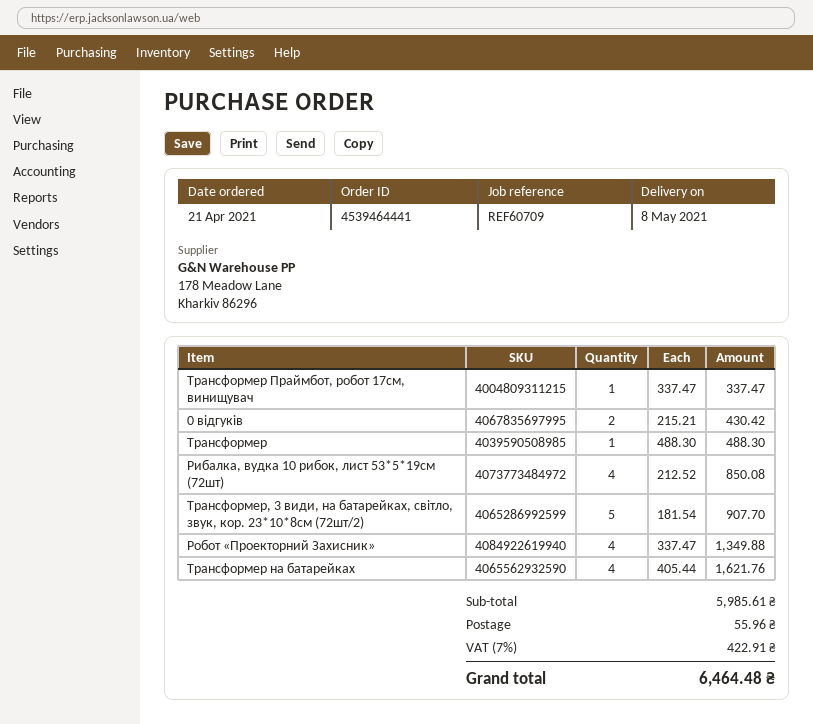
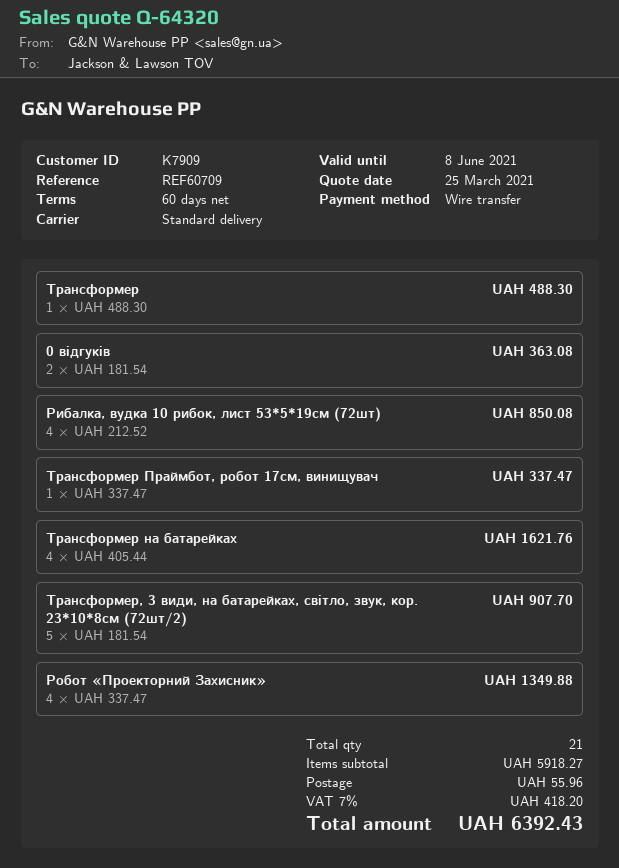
0 відгуків: 2 x 215.21 = 430.42 -> 2 x 181.54 = 363.08
subtotal: 5985.61 -> 5918.27
tax: 7% = 422.91 -> 7% = 418.20
total: 6464.48 -> 6392.43

